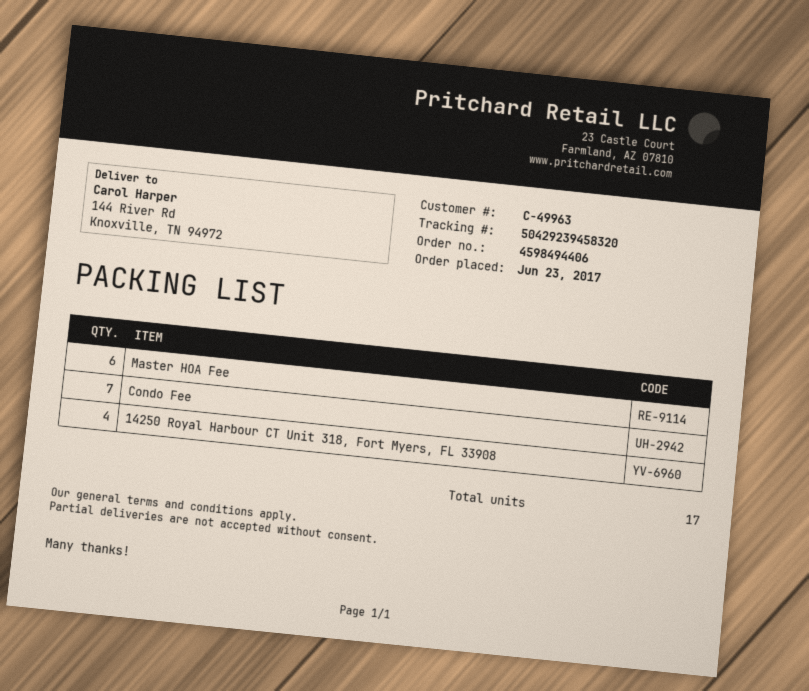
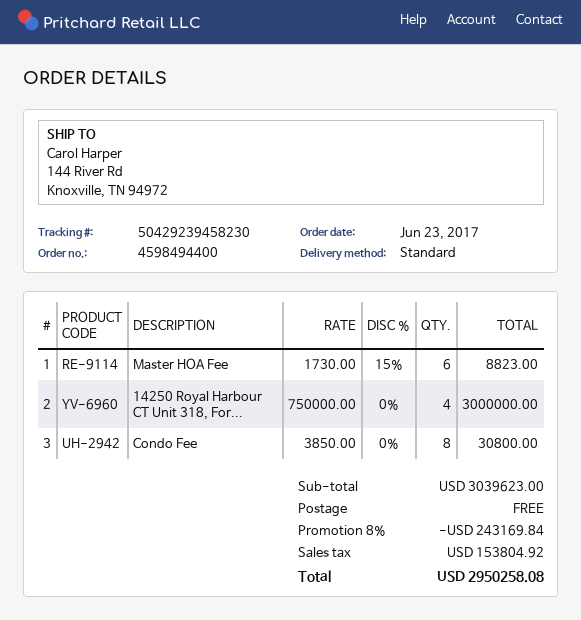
order number: 4598494406 -> 4598494400
tracking number: 50429239458320 -> 50429239458230
Condo Fee: 7 -> 8

